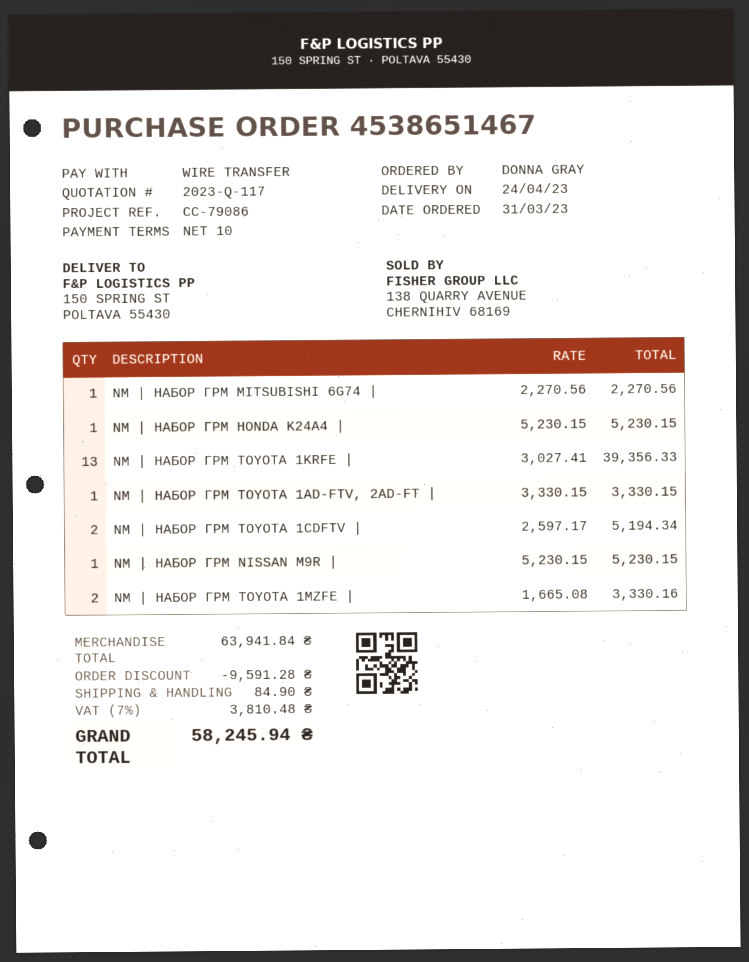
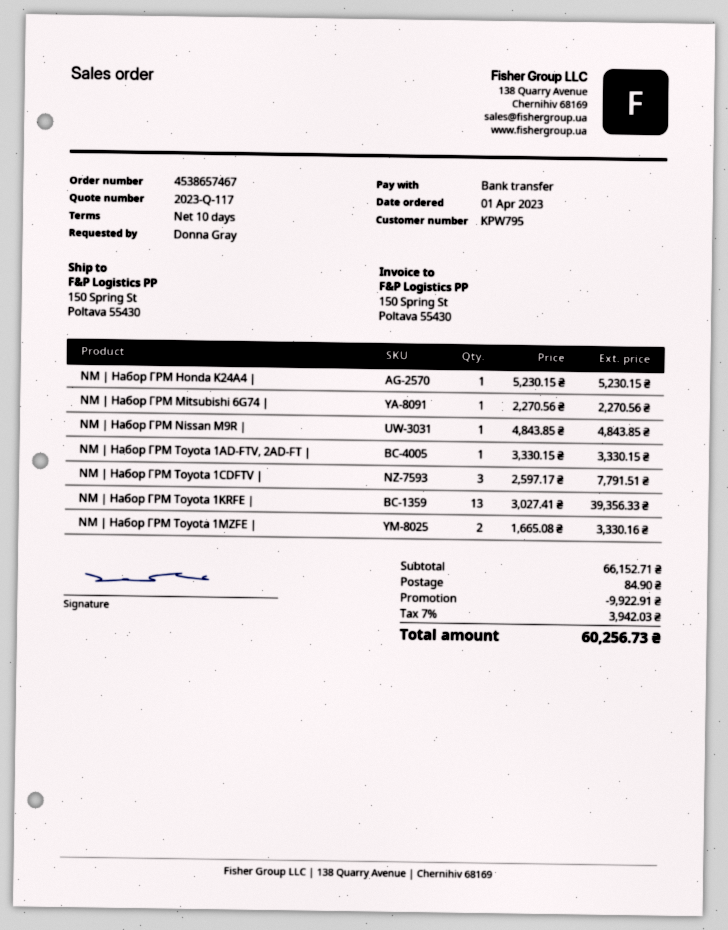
order number: 4538651467 -> 4538657467
order date: 2023-03-31 -> 2023-04-01
NM | НАБОР ГРМ TOYOTA 1CDFTV |: 2 x 2597.17 = 5194.34 -> 3 x 2597.17 = 7791.51
NM | НАБОР ГРМ NISSAN M9R |: 1 x 5230.15 = 5230.15 -> 1 x 4843.85 = 4843.85
subtotal: 63941.84 -> 66152.71
discount: 9591.28 -> 9922.91
tax: 7% = 3810.48 -> 7% = 3942.03
total: 58245.94 -> 60256.73

